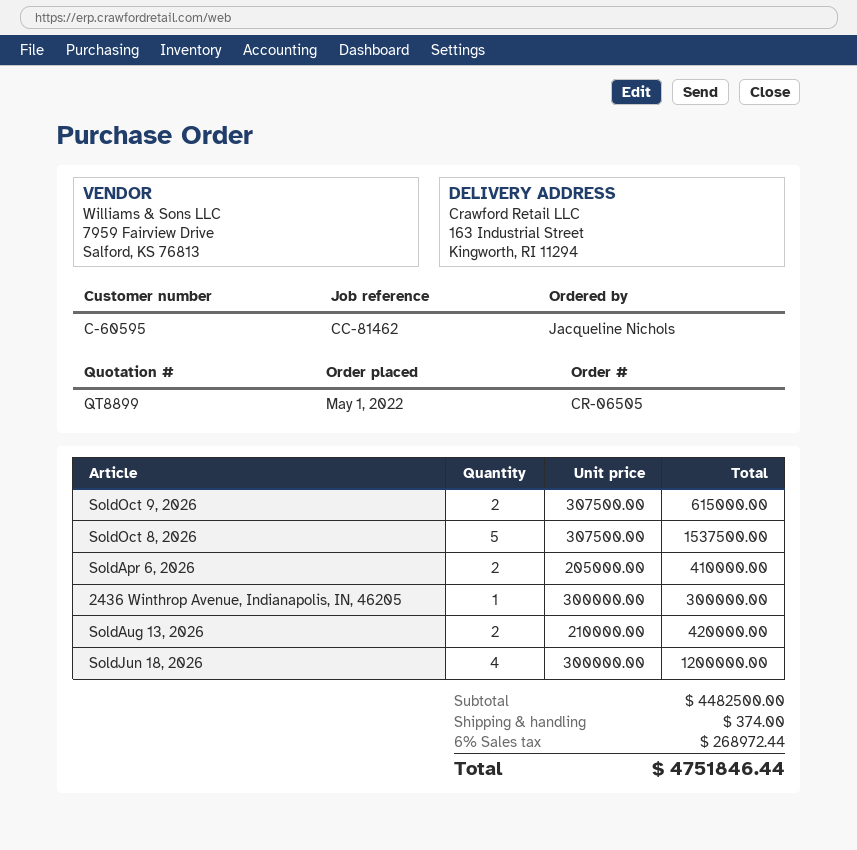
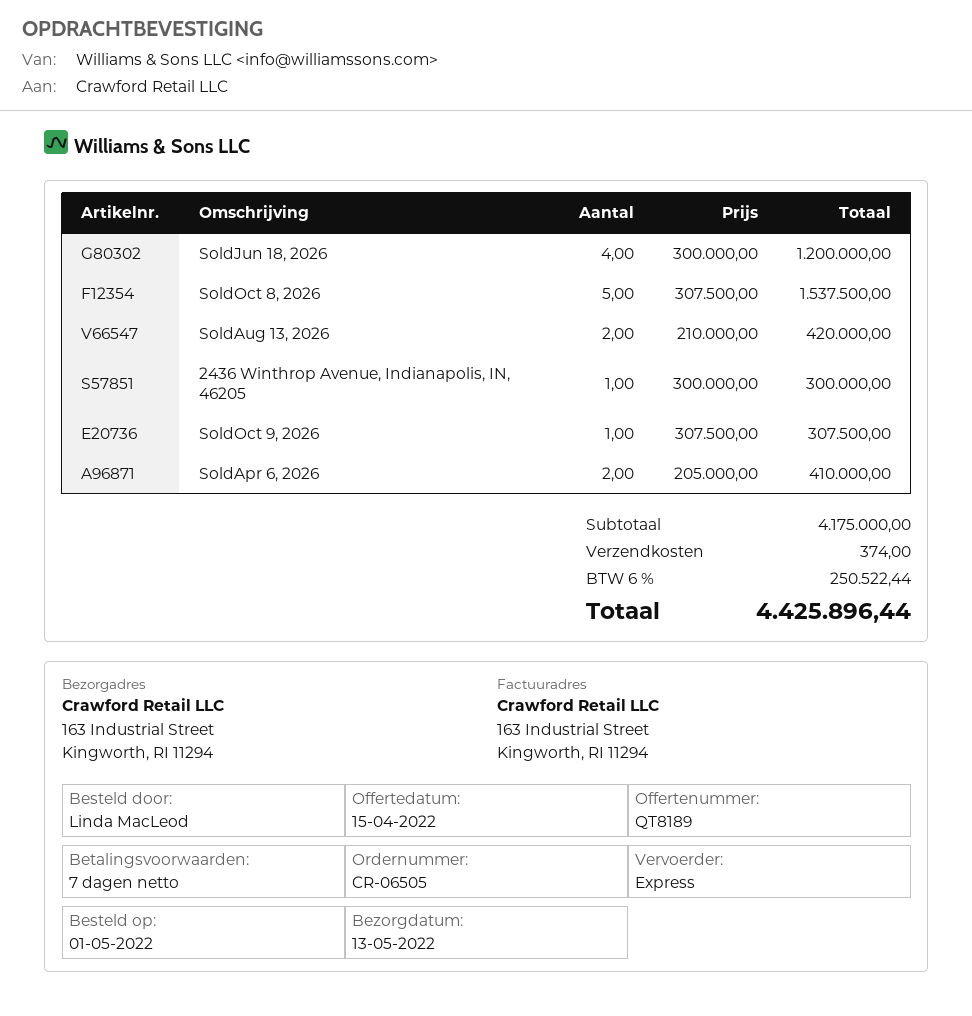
quote number: QT8899 -> QT8189
ordered by: Jacqueline Nichols -> Linda MacLeod
SoldOct 9, 2026: 2 x 307500.00 = 615000.00 -> 1 x 307500.00 = 307500.00
subtotal: 4482500.00 -> 4175000.00
tax: 6% = 268972.44 -> 6% = 250522.44
total: 4751846.44 -> 4425896.44

